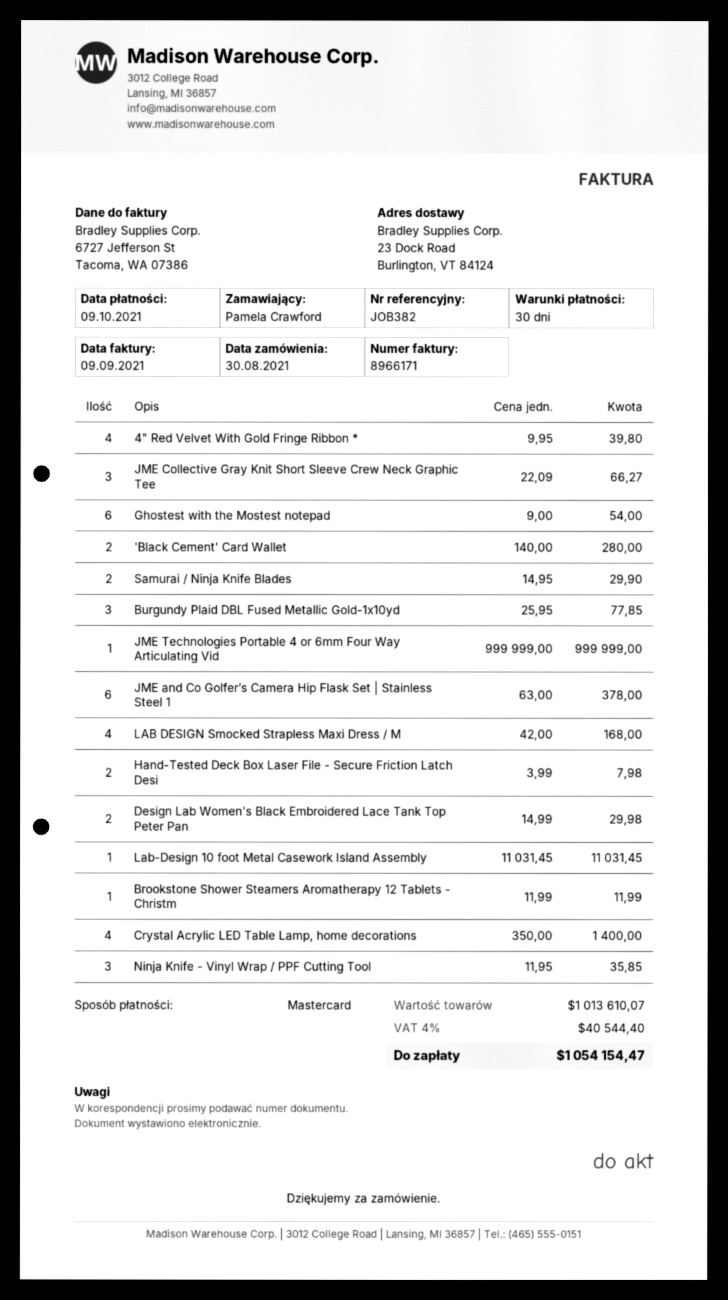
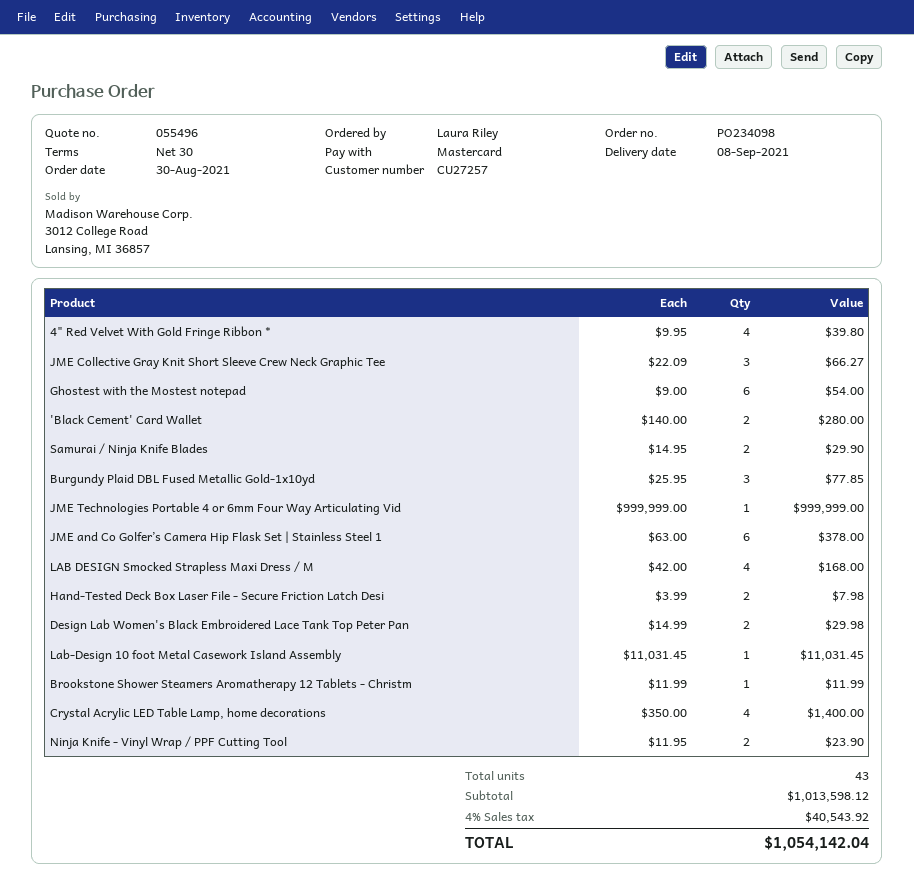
ordered by: Pamela Crawford -> Laura Riley
Ninja Knife - Vinyl Wrap / PPF Cutting Tool: 3 x 11.95 = 35.85 -> 2 x 11.95 = 23.90
subtotal: 1013610.07 -> 1013598.12
tax: 4% = 40544.40 -> 4% = 40543.92
total: 1054154.47 -> 1054142.04

